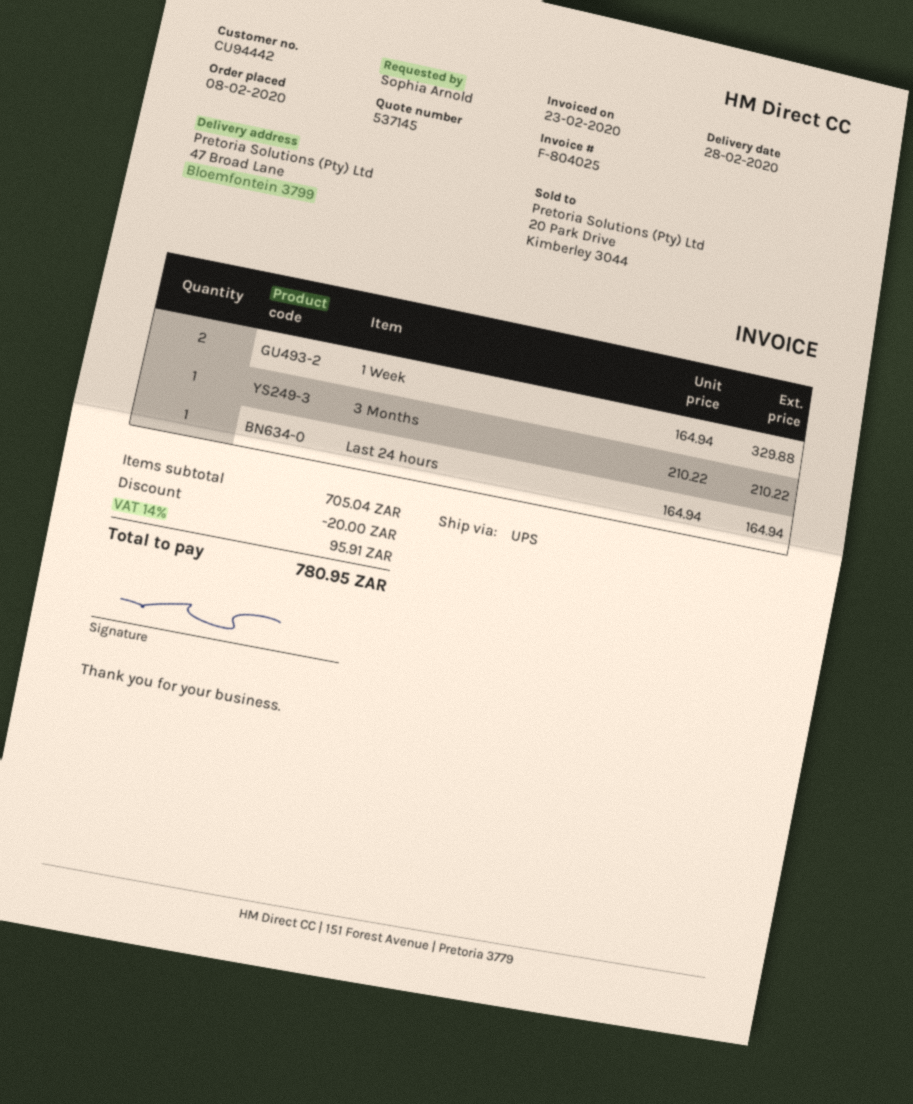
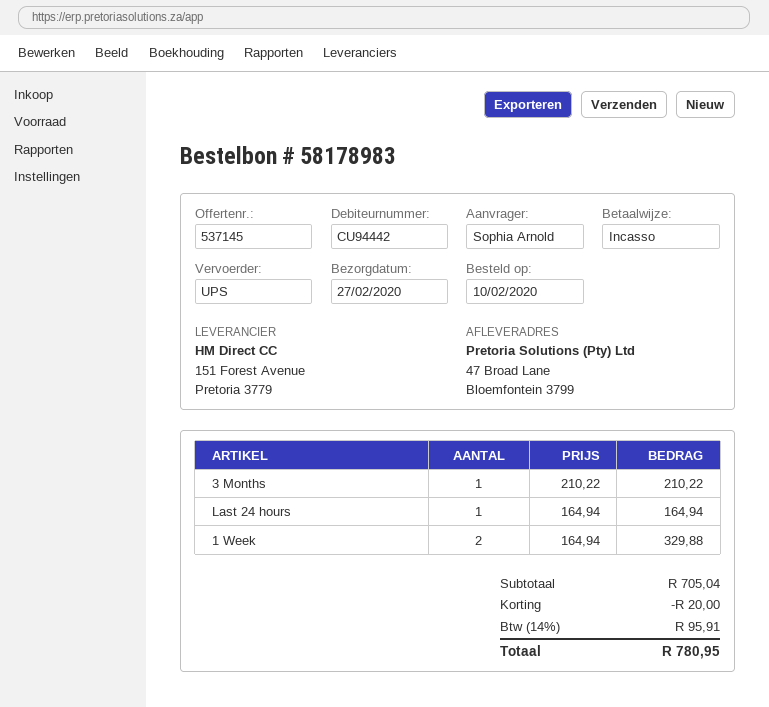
order date: 2020-02-08 -> 2020-02-10
delivery date: 2020-02-28 -> 2020-02-27

